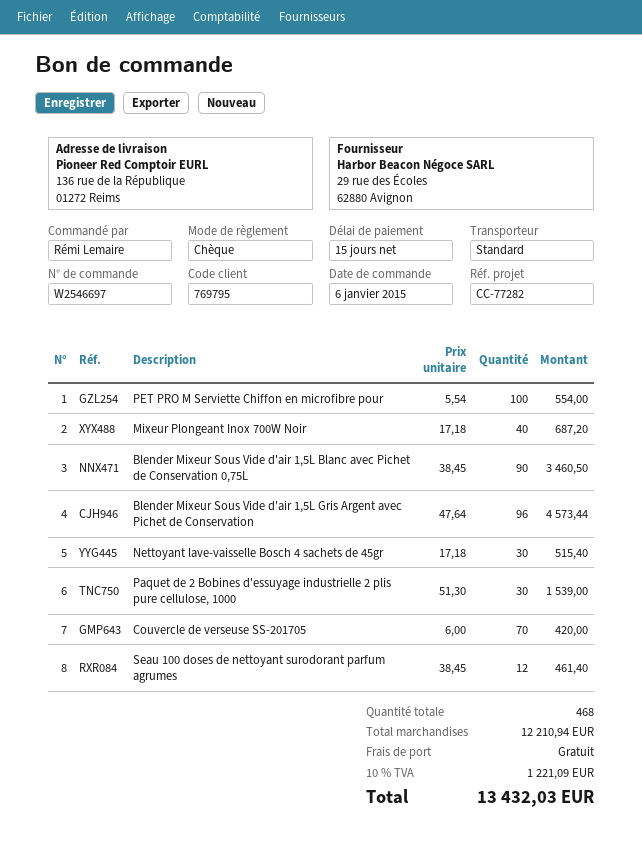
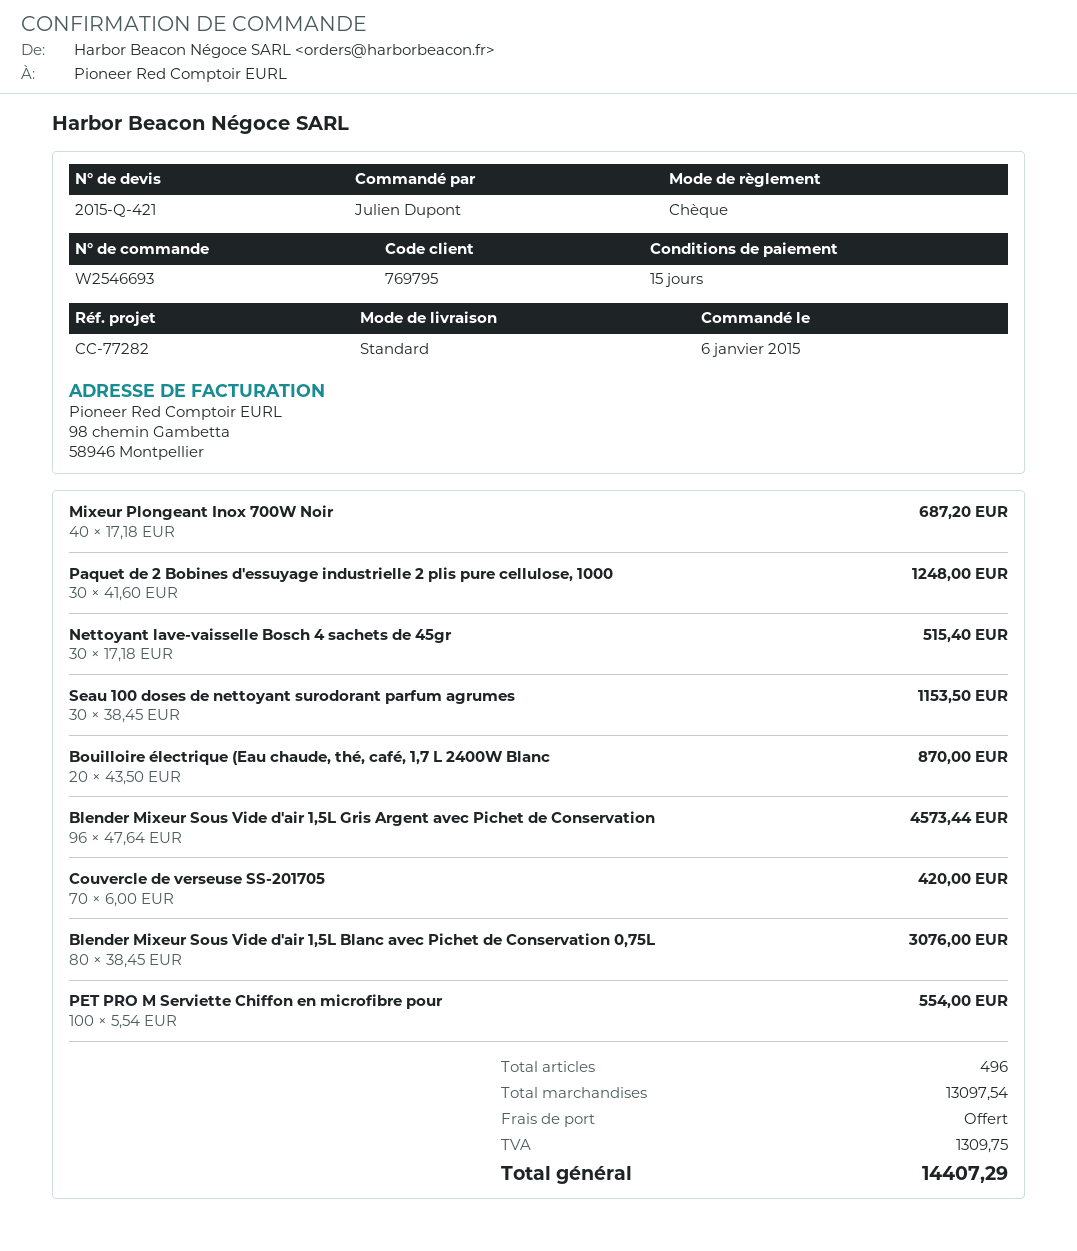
order number: W2546697 -> W2546693
ordered by: Rémi Lemaire -> Julien Dupont
Blender Mixeur Sous Vide d'air 1,5L Blanc avec Pichet de Conservation 0,75L: 90 x 38.45 = 3460.50 -> 80 x 38.45 = 3076.00
Paquet de 2 Bobines d'essuyage industrielle 2 plis pure cellulose, 1000: 30 x 51.30 = 1539.00 -> 30 x 41.60 = 1248.00
Seau 100 doses de nettoyant surodorant parfum agrumes: 12 x 38.45 = 461.40 -> 30 x 38.45 = 1153.50
Bouilloire électrique (Eau chaude, thé, café, 1,7 L 2400W Blanc: none -> 20 x 43.50 = 870.00
total quantity: 468 -> 496
subtotal: 12210.94 -> 13097.54
tax: 1221.09 -> 1309.75
total: 13432.03 -> 14407.29

